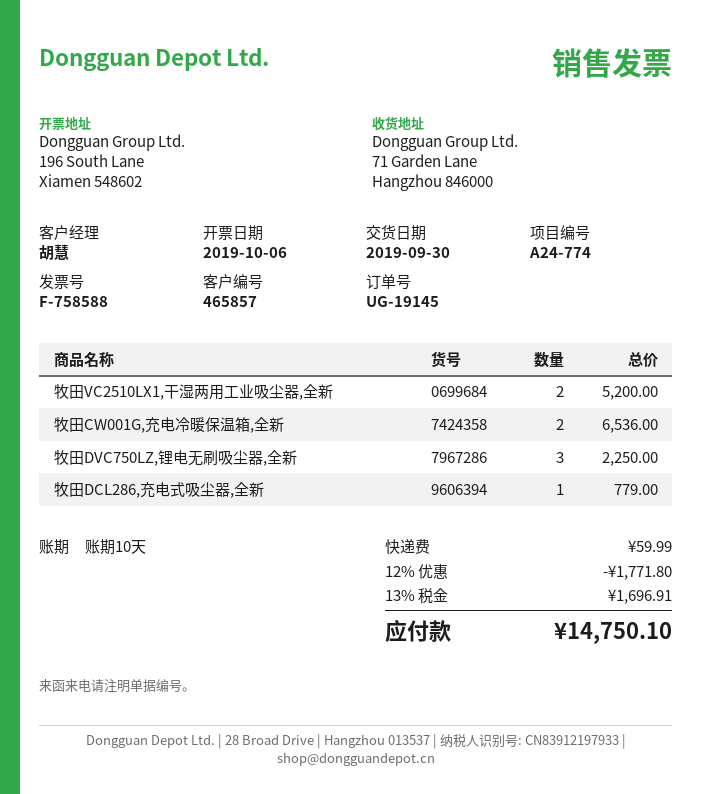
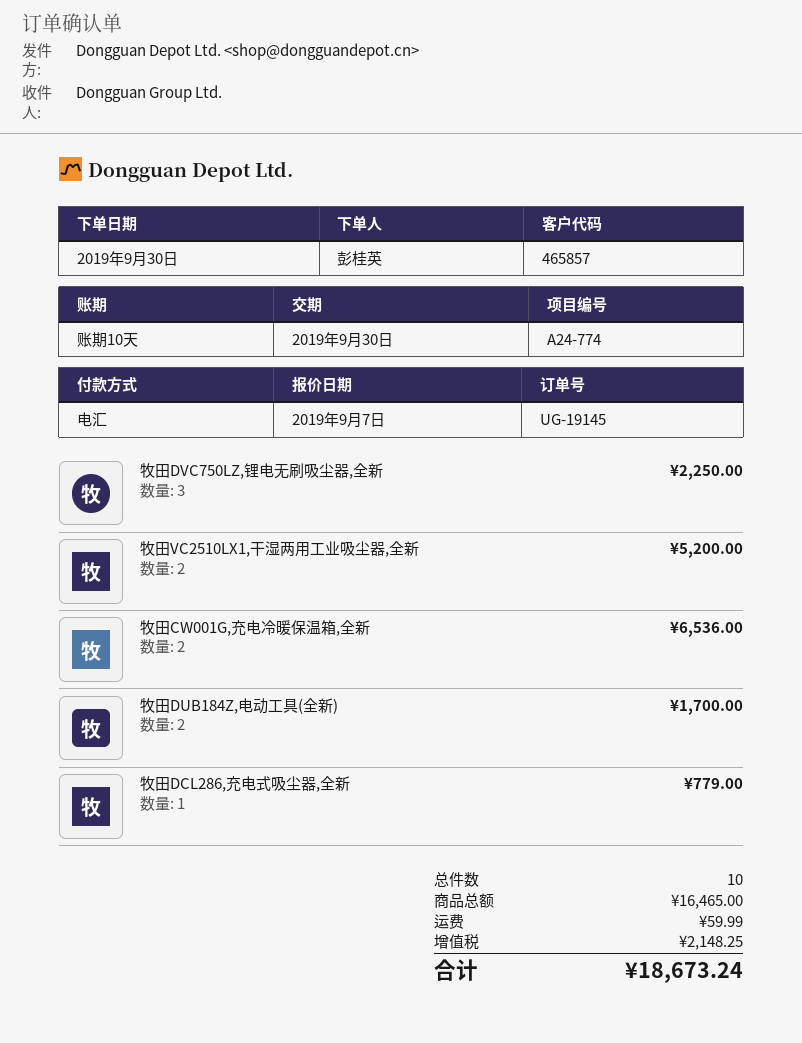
牧田DUB184Z,电动工具(全新): none -> 2 for 1700.00
discount: 12% = 1771.80 -> none
tax: 1696.91 -> 2148.25
total: 14750.10 -> 18673.24

